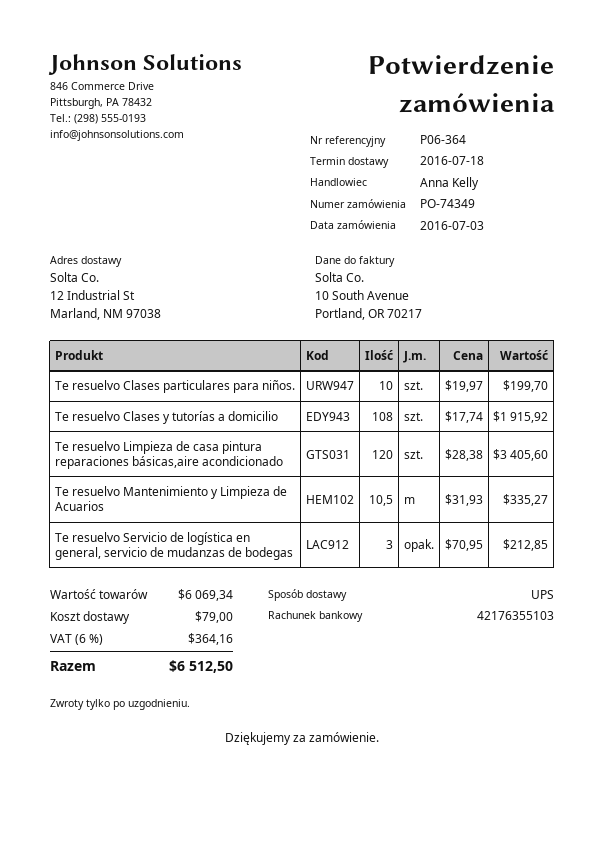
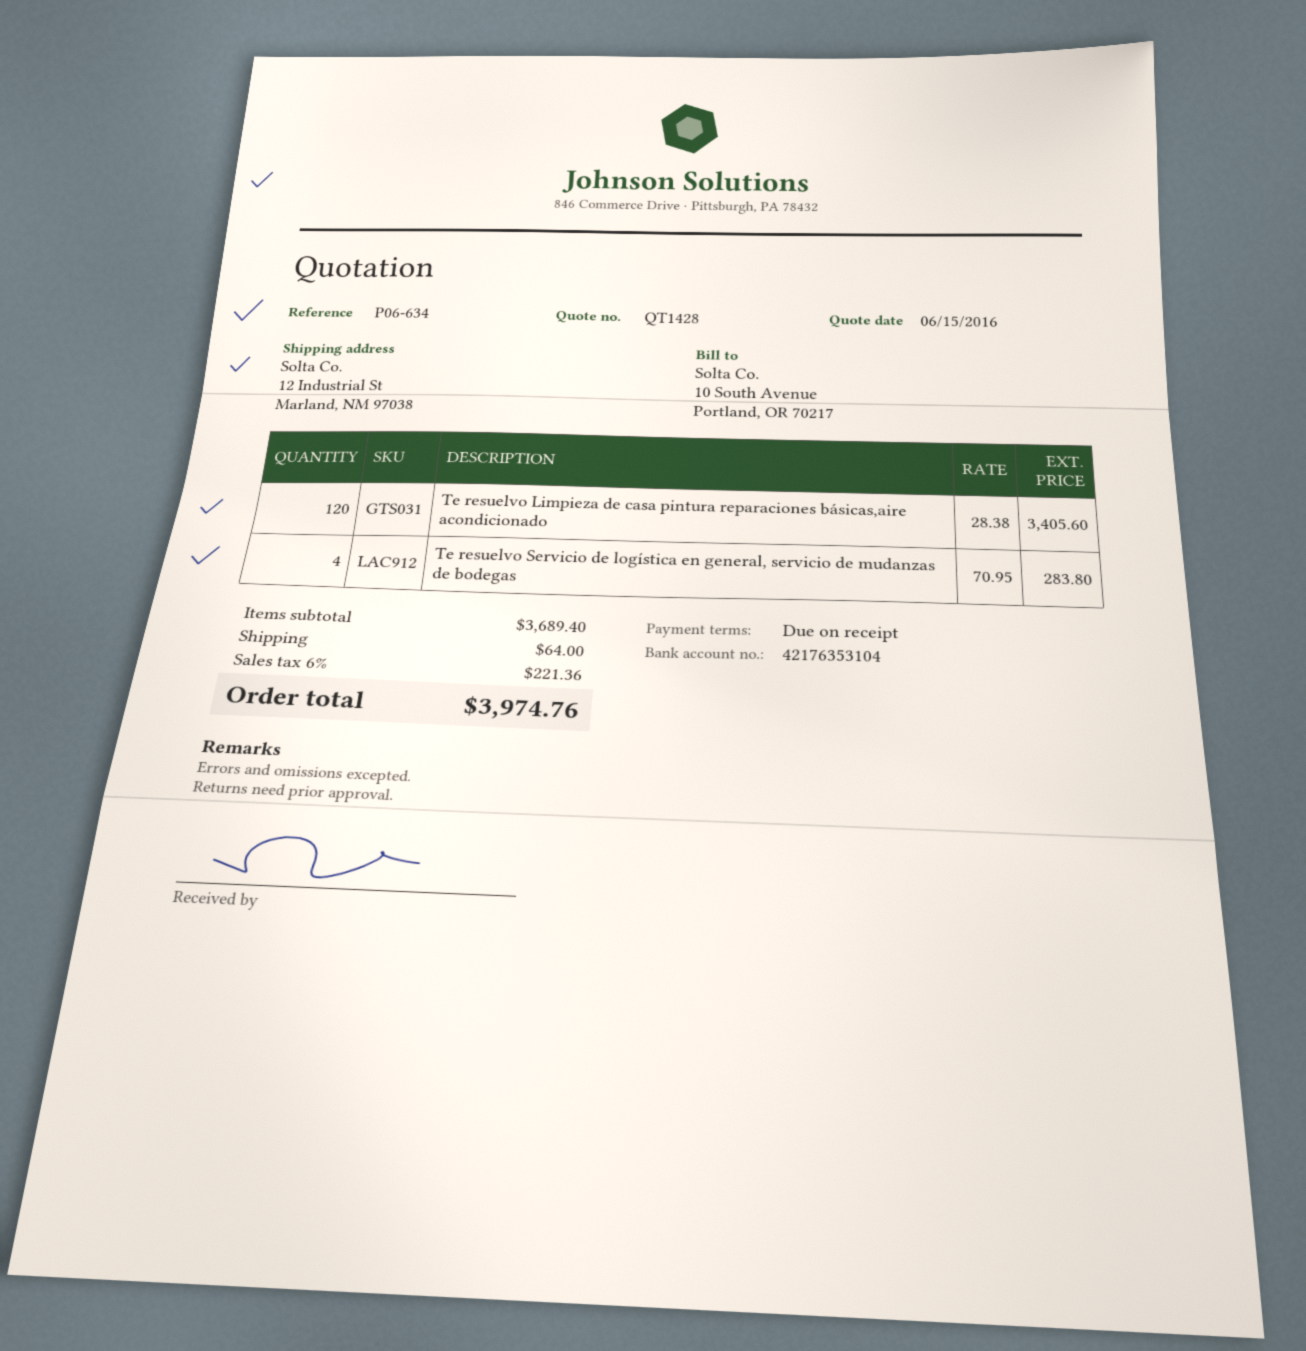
reference: P06-364 -> P06-634
bank account: 42176355103 -> 42176353104
Te resuelvo Clases particulares para niños.: 10 x 19.97 = 199.70 -> none
Te resuelvo Clases y tutorías a domicilio: 108 x 17.74 = 1915.92 -> none
Te resuelvo Mantenimiento y Limpieza de Acuarios: 10.5 x 31.93 = 335.27 -> none
Te resuelvo Servicio de logística en general, servicio de mudanzas de bodegas: 3 x 70.95 = 212.85 -> 4 x 70.95 = 283.80
subtotal: 6069.34 -> 3689.40
shipping: 79.00 -> 64.00
tax: 6% = 364.16 -> 6% = 221.36
total: 6512.50 -> 3974.76

